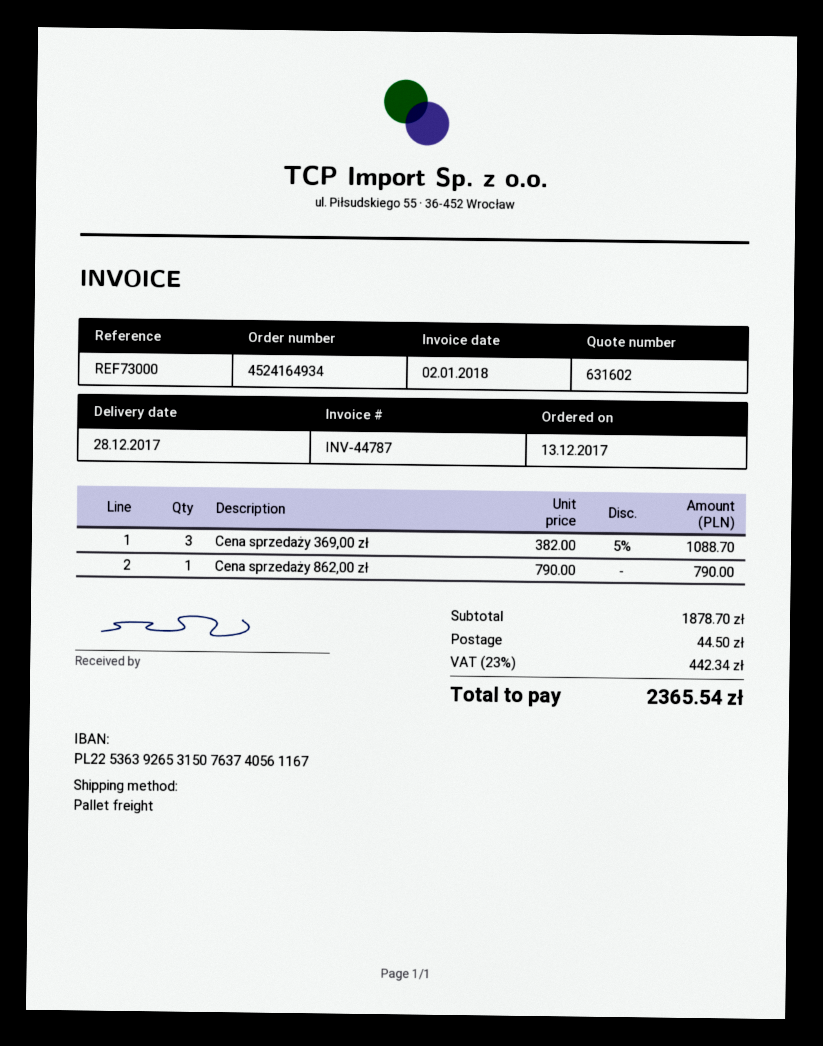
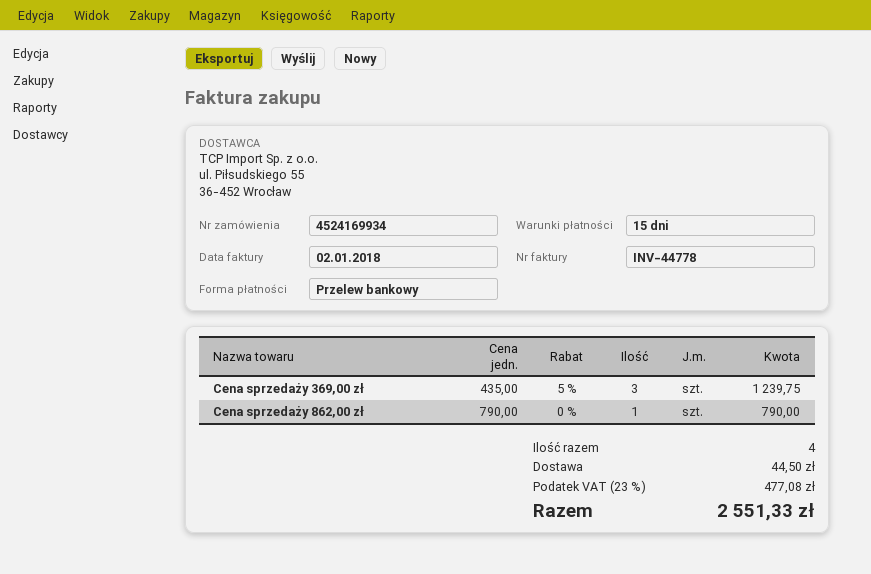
order number: 4524164934 -> 4524169934
invoice number: INV-44787 -> INV-44778
Cena sprzedaży 369,00 zł: 3 x 382.00 - 5% = 1088.70 -> 3 x 435.00 - 5% = 1239.75
tax: 23% = 442.34 -> 23% = 477.08
total: 2365.54 -> 2551.33

